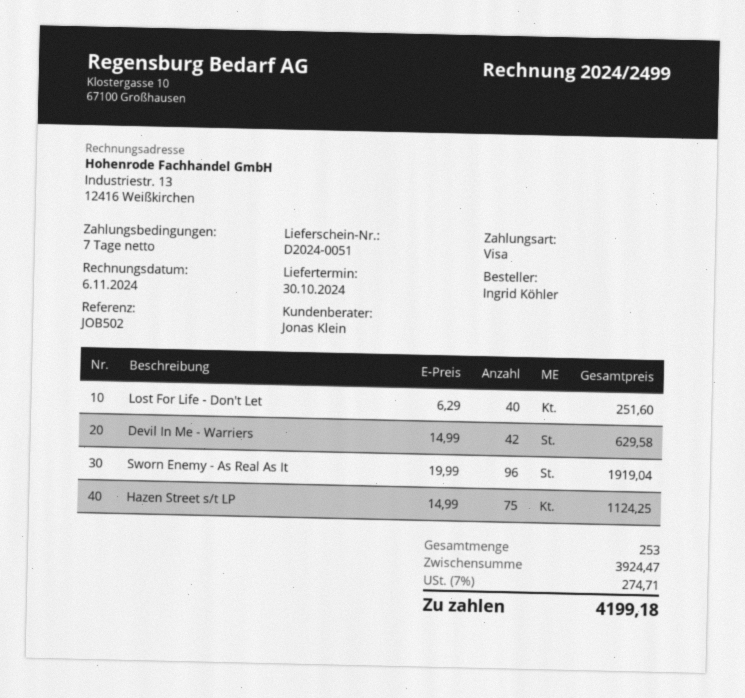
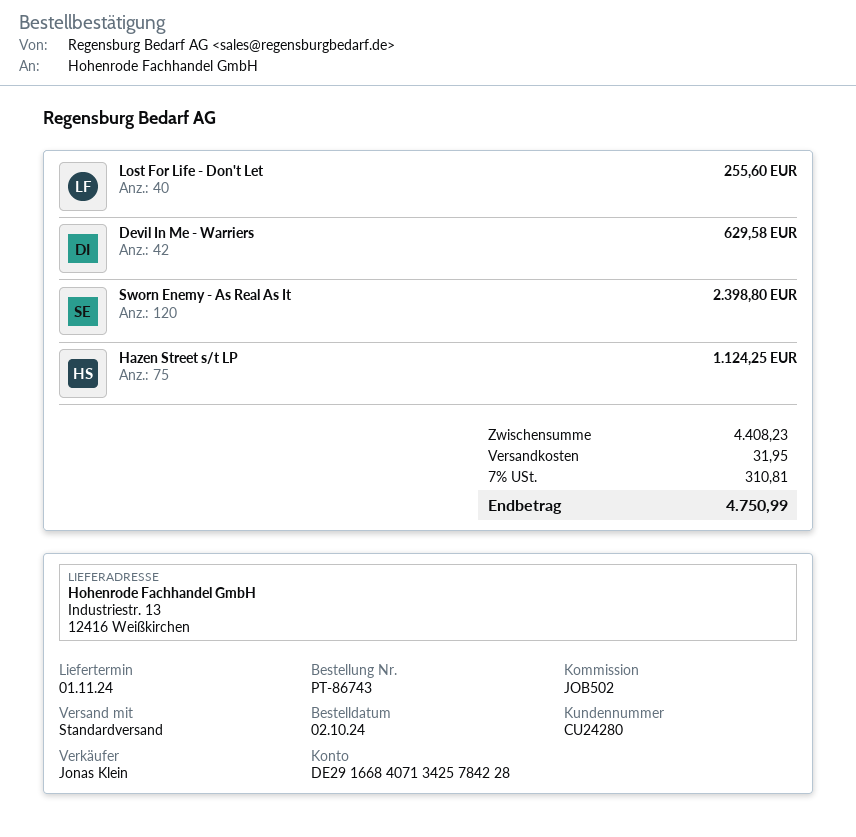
delivery date: 2024-10-30 -> 2024-11-01
Lost For Life - Don't Let: 40 for 251.60 -> 40 for 255.60
Sworn Enemy - As Real As It: 96 for 1919.04 -> 120 for 2398.80
subtotal: 3924.47 -> 4408.23
shipping: none -> 31.95
tax: 7% = 274.71 -> 7% = 310.81
total: 4199.18 -> 4750.99

